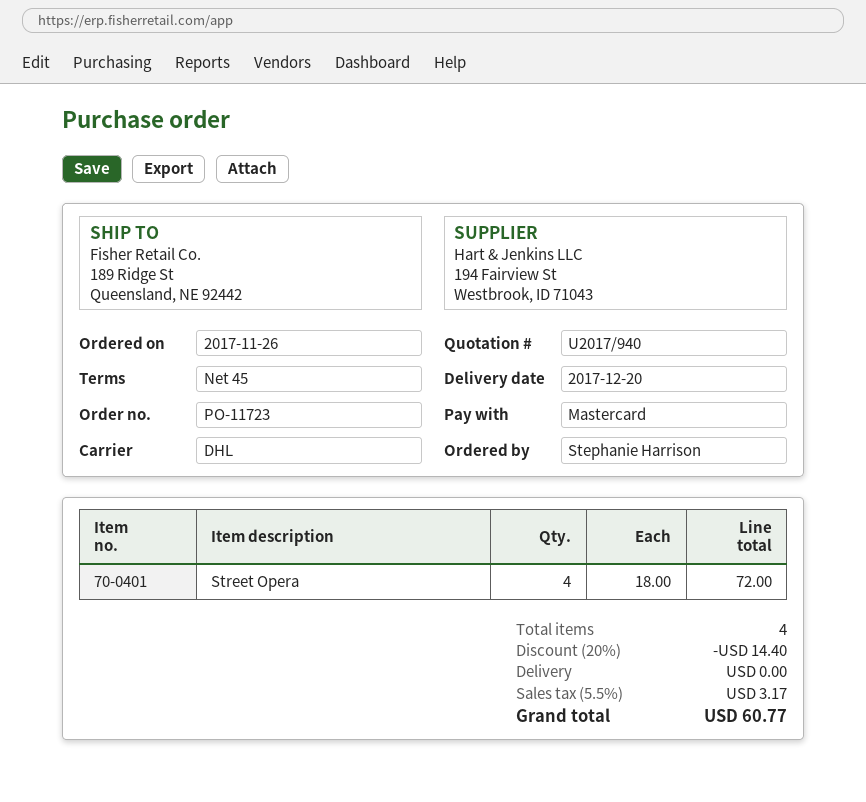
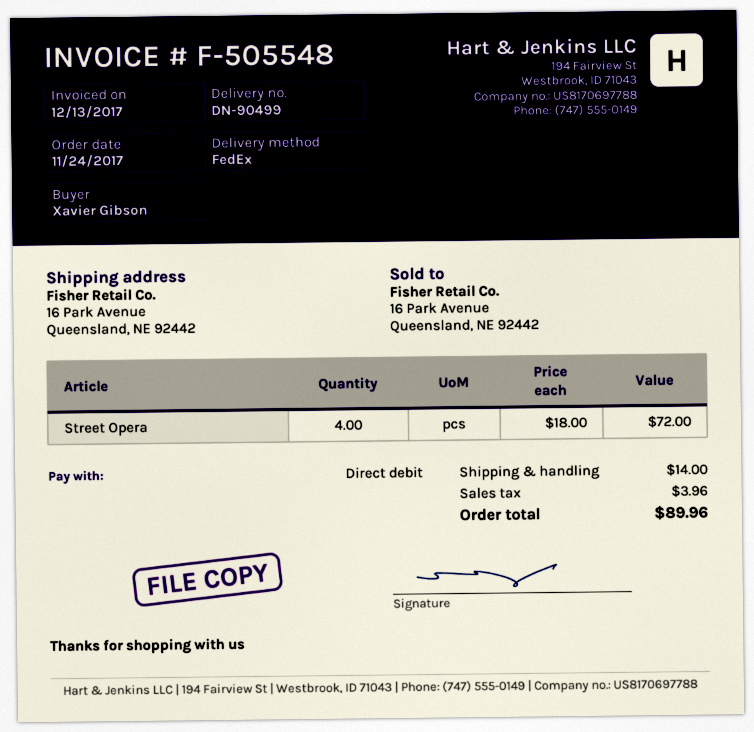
order date: 2017-11-26 -> 2017-11-24
ordered by: Stephanie Harrison -> Xavier Gibson
payment method: Mastercard -> direct debit
shipping method: DHL -> FedEx
ship to: 189 Ridge St, Queensland, NE 92442 -> 16 Park Avenue, Queensland, NE 92442
discount: 20% = 14.40 -> none
shipping: 0.00 -> 14.00
tax: 3.17 -> 3.96
total: 60.77 -> 89.96

